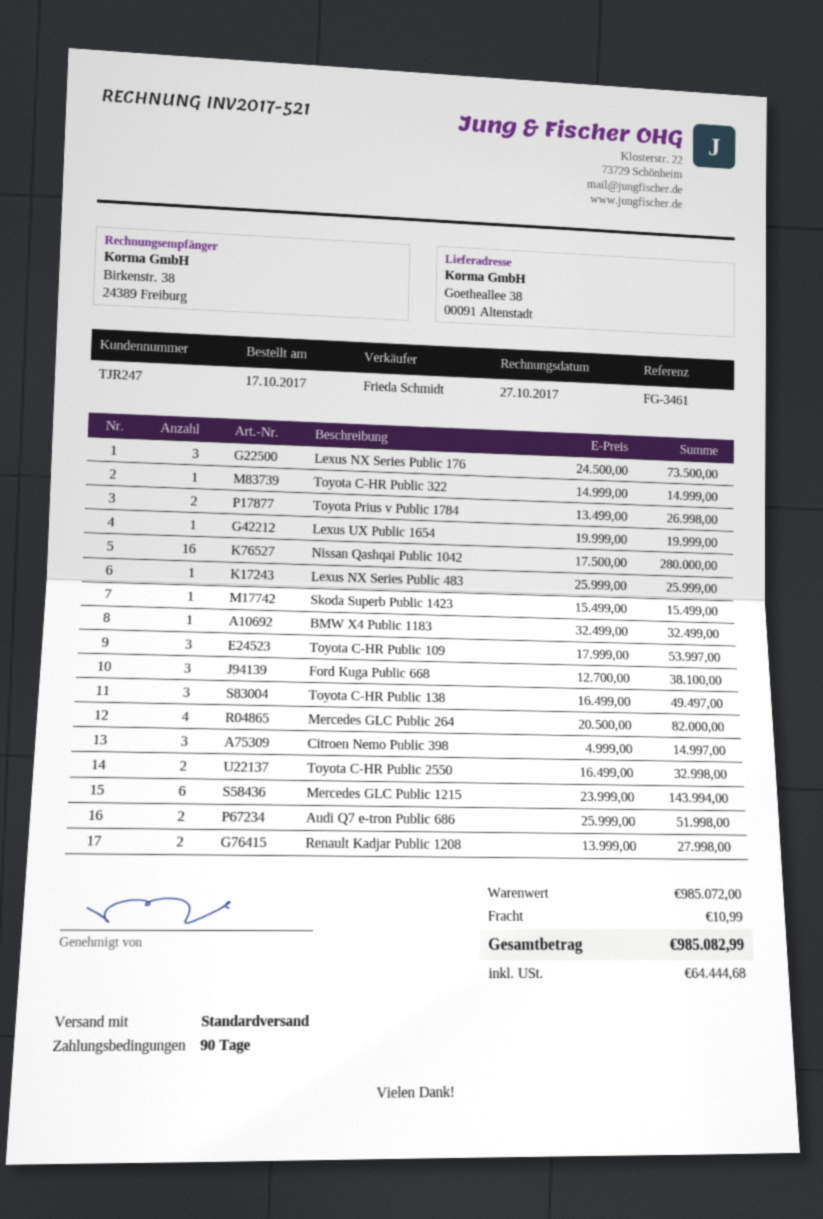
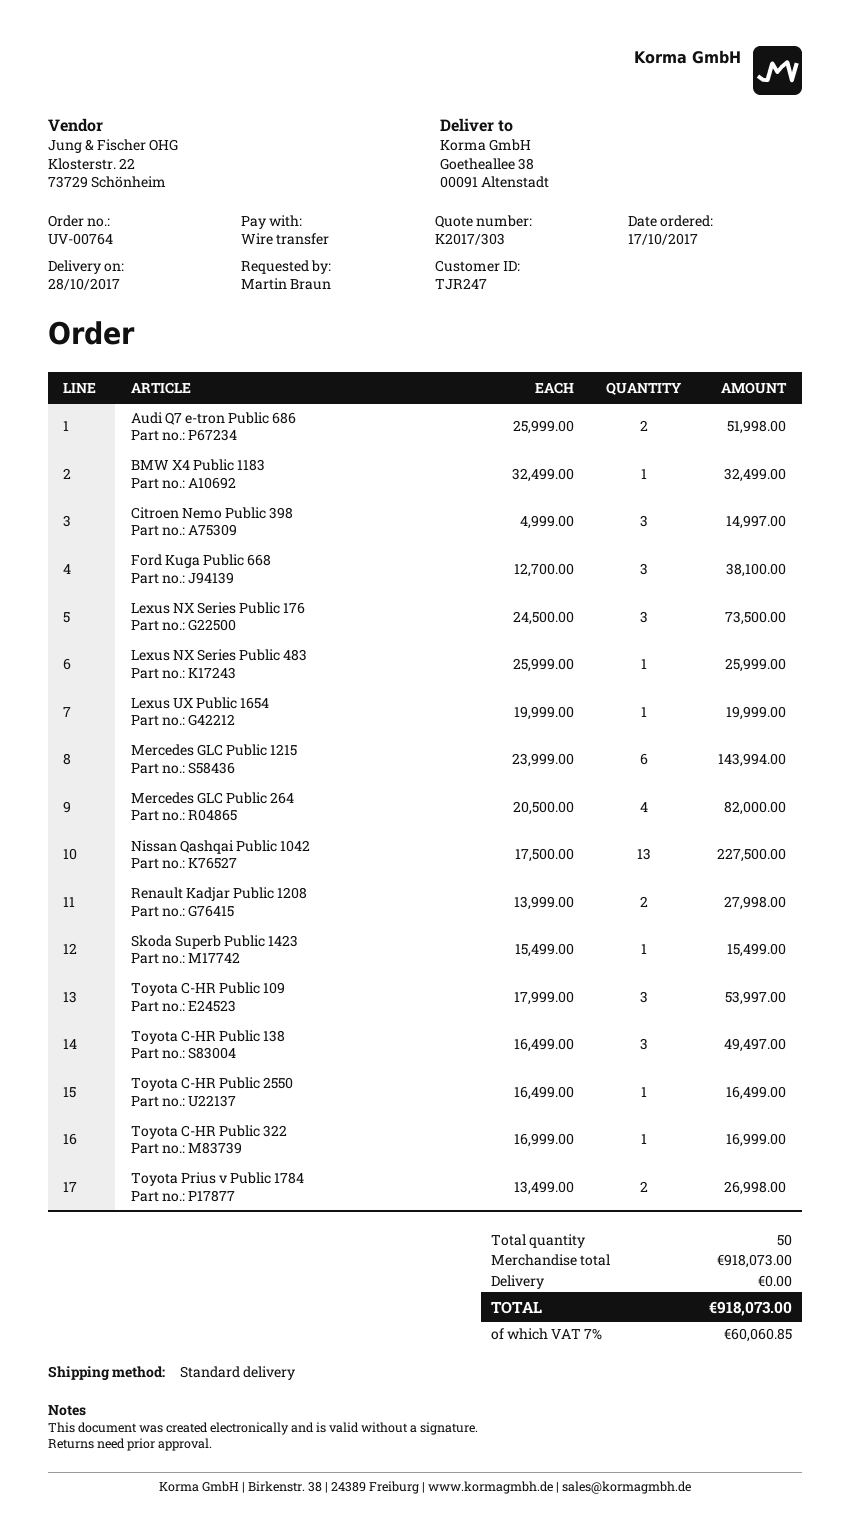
Toyota C-HR Public 322: 1 x 14999.00 = 14999.00 -> 1 x 16999.00 = 16999.00
Nissan Qashqai Public 1042: 16 x 17500.00 = 280000.00 -> 13 x 17500.00 = 227500.00
Toyota C-HR Public 2550: 2 x 16499.00 = 32998.00 -> 1 x 16499.00 = 16499.00
subtotal: 985072.00 -> 918073.00
shipping: 10.99 -> 0.00
tax: 64444.68 -> 60060.85
total: 985082.99 -> 918073.00

